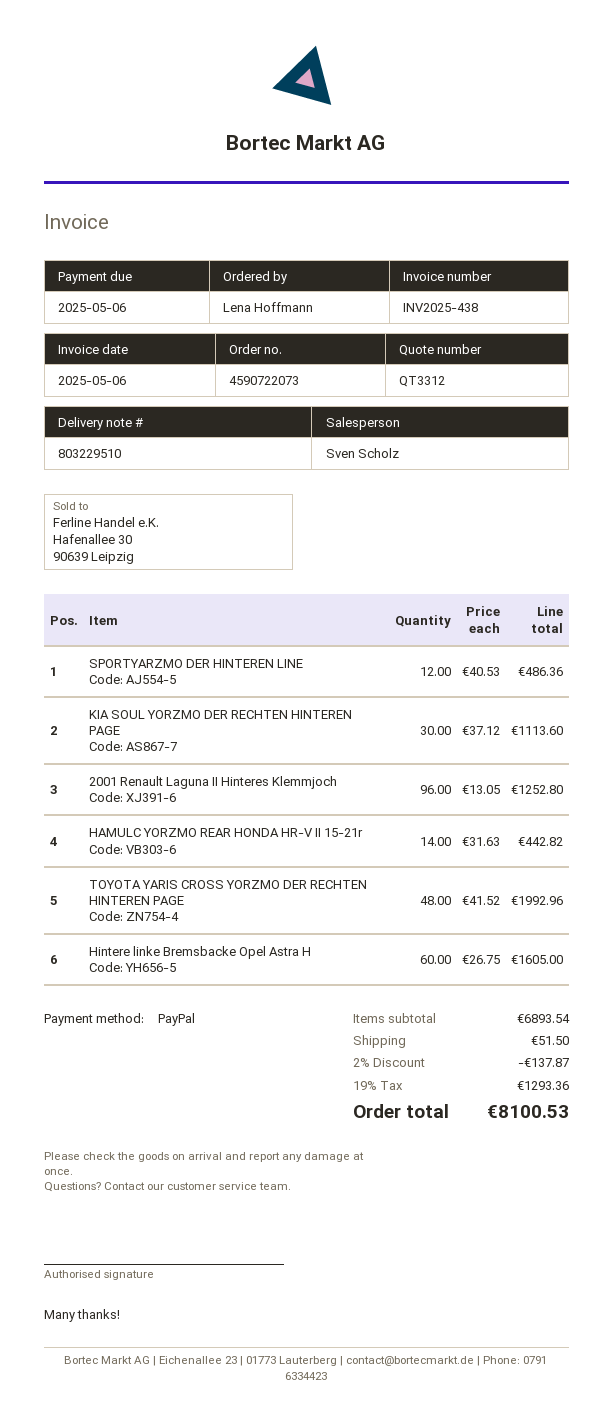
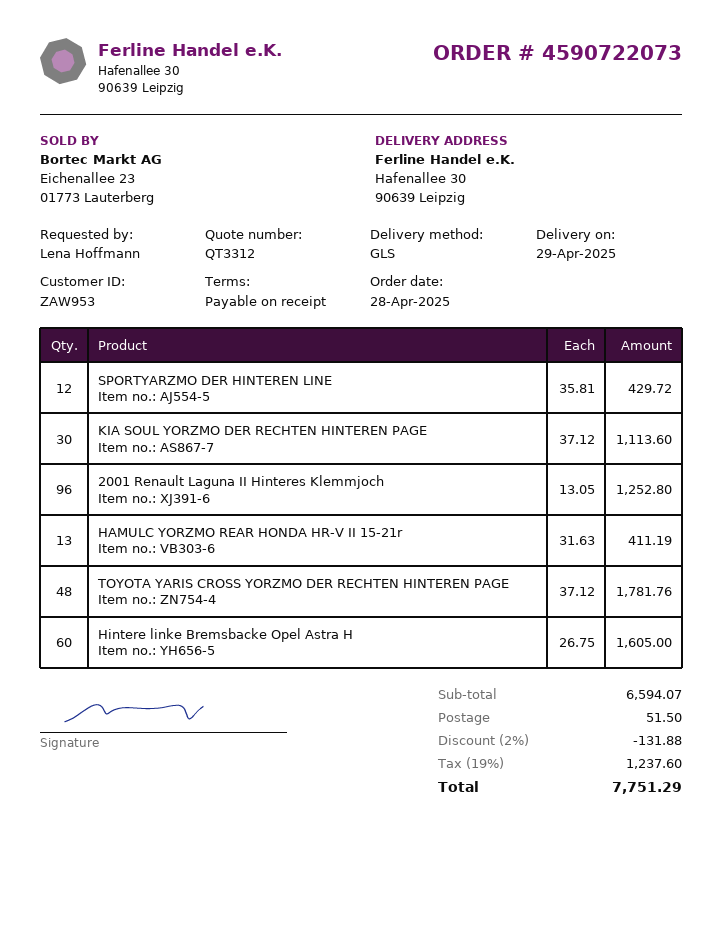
SPORTYARZMO DER HINTEREN LINE: 12 x 40.53 = 486.36 -> 12 x 35.81 = 429.72
HAMULC YORZMO REAR HONDA HR-V II 15-21r: 14 x 31.63 = 442.82 -> 13 x 31.63 = 411.19
TOYOTA YARIS CROSS YORZMO DER RECHTEN HINTEREN PAGE: 48 x 41.52 = 1992.96 -> 48 x 37.12 = 1781.76
subtotal: 6893.54 -> 6594.07
discount: 2% = 137.87 -> 2% = 131.88
tax: 19% = 1293.36 -> 19% = 1237.60
total: 8100.53 -> 7751.29

